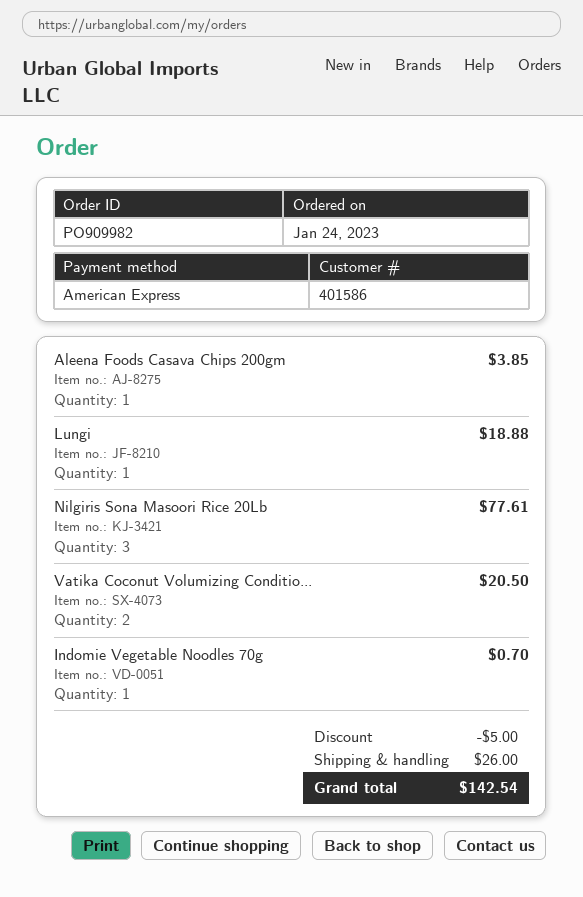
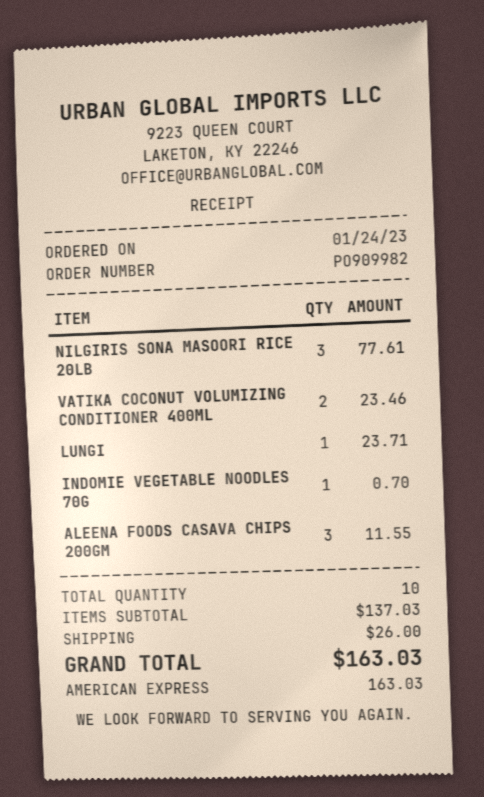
Aleena Foods Casava Chips 200gm: 1 for 3.85 -> 3 for 11.55
Lungi: 1 for 18.88 -> 1 for 23.71
Vatika Coconut Volumizing Conditio...: 2 for 20.50 -> 2 for 23.46
discount: 5.00 -> none
total: 142.54 -> 163.03

